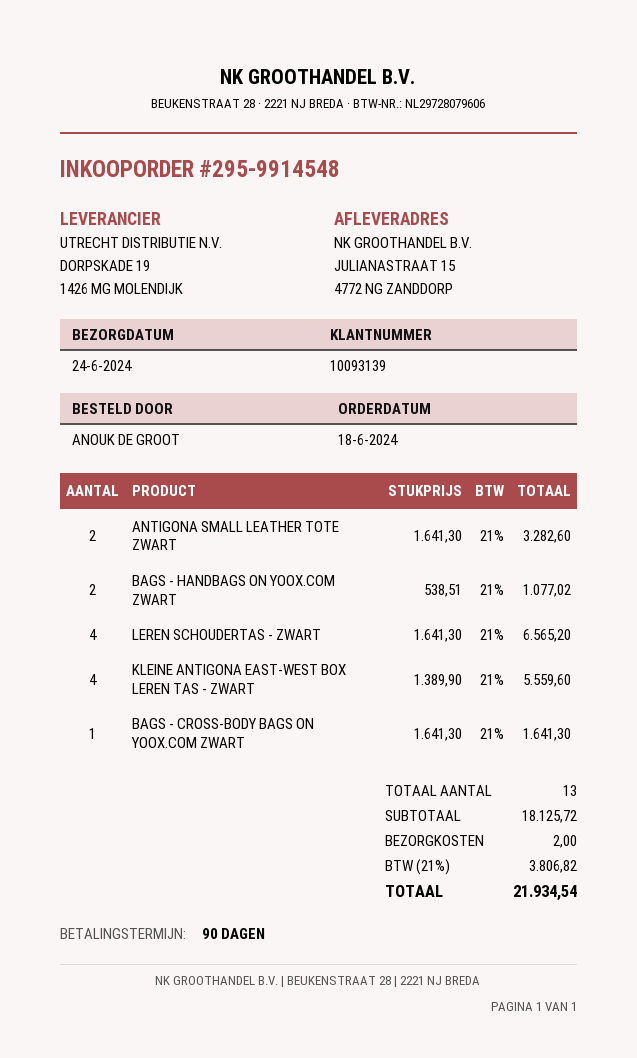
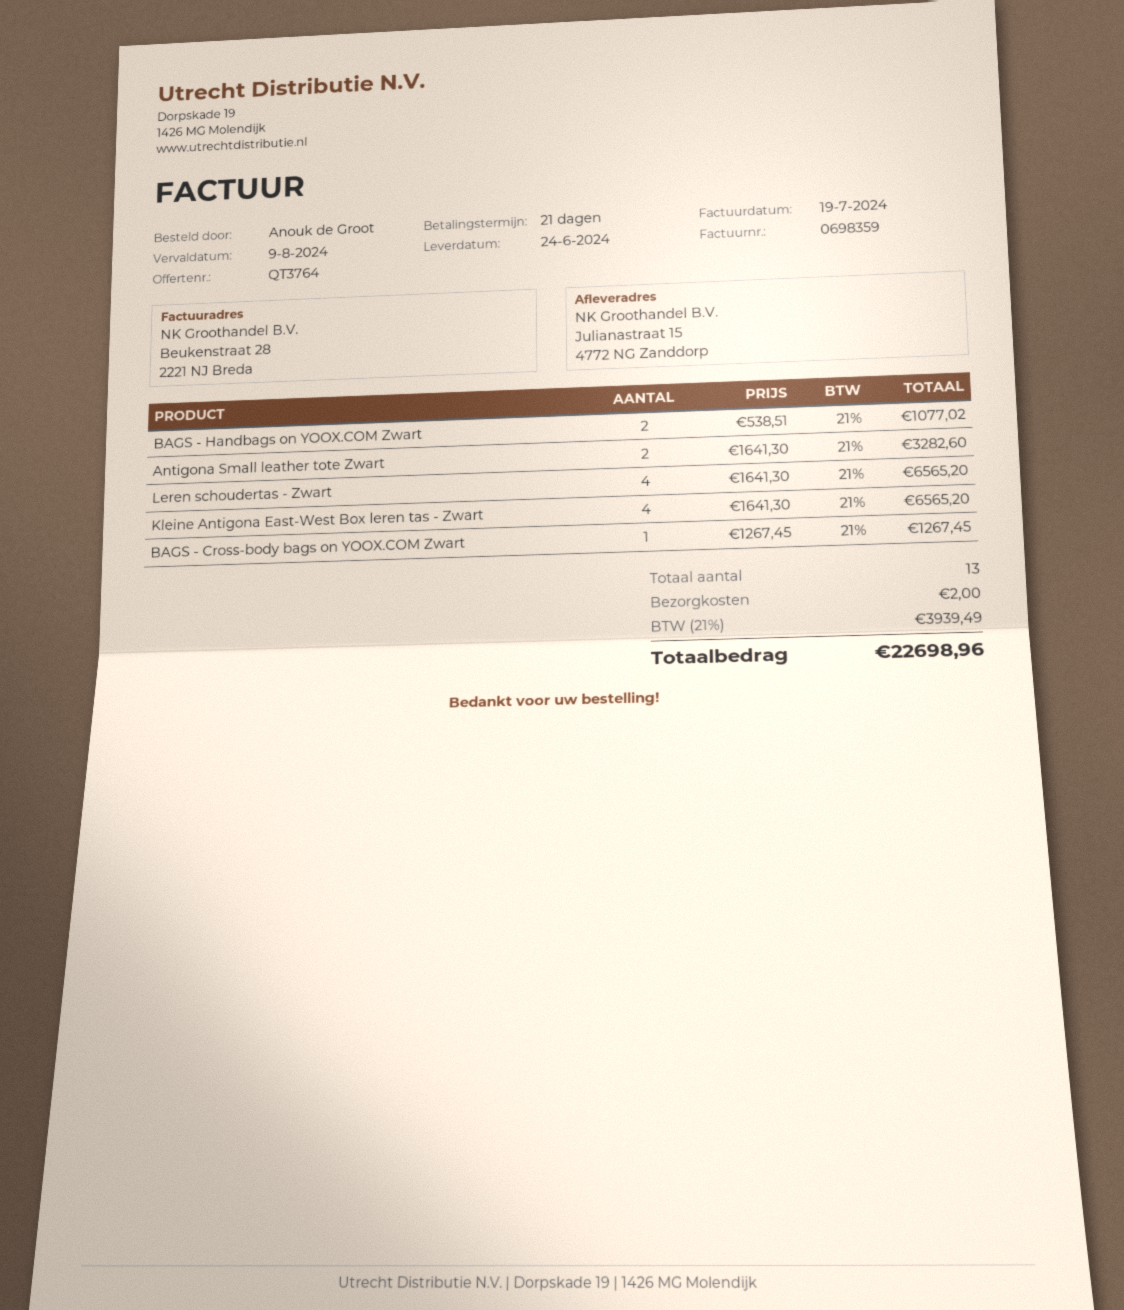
payment terms: 90 days -> 21 days
KLEINE ANTIGONA EAST-WEST BOX LEREN TAS - ZWART: 4 x 1389.90 = 5559.60 -> 4 x 1641.30 = 6565.20
BAGS - CROSS-BODY BAGS ON YOOX.COM ZWART: 1 x 1641.30 = 1641.30 -> 1 x 1267.45 = 1267.45
tax: 21% = 3806.82 -> 21% = 3939.49
total: 21934.54 -> 22698.96

